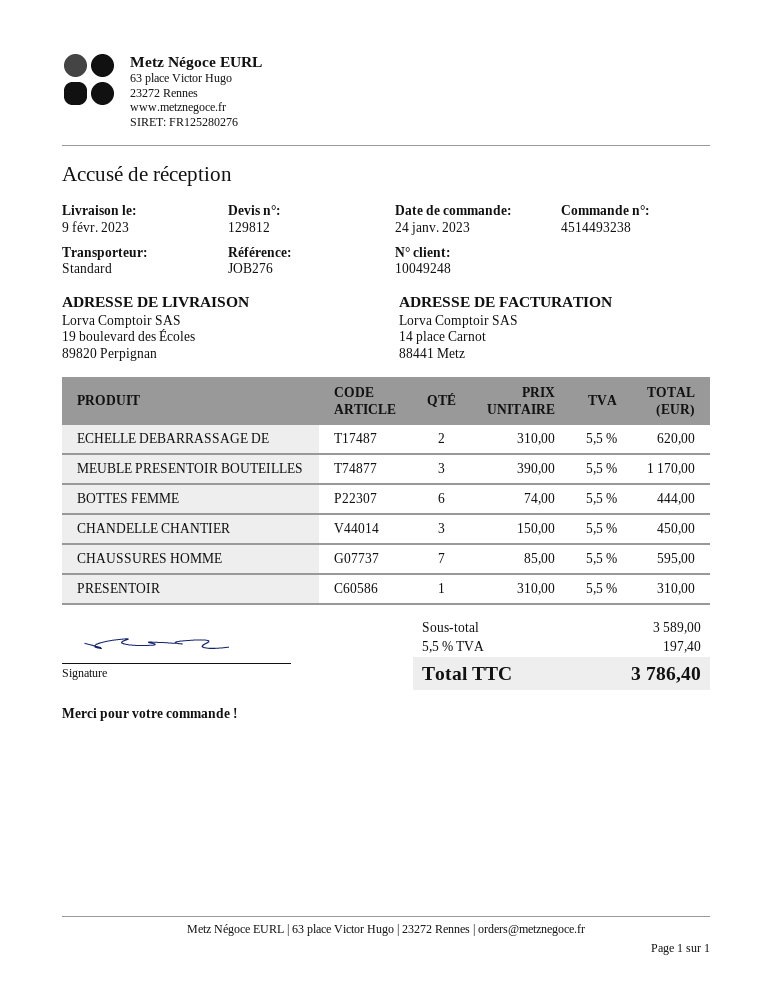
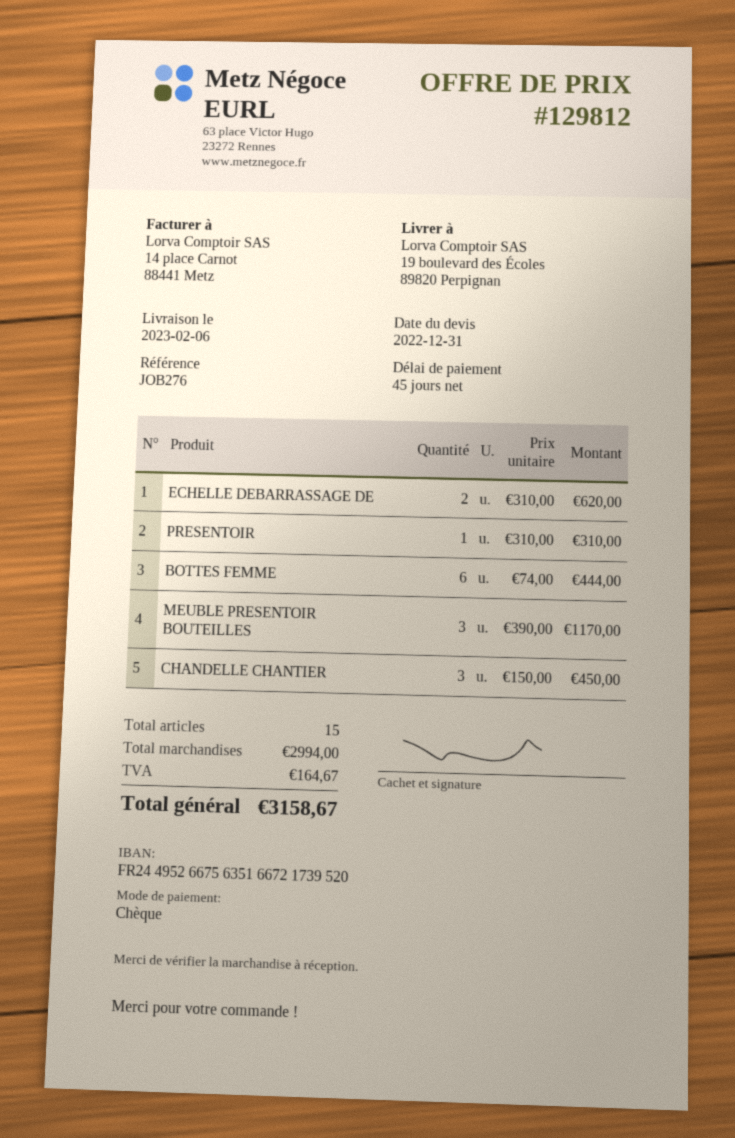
delivery date: 2023-02-09 -> 2023-02-06
CHAUSSURES HOMME: 7 x 85.00 = 595.00 -> none
subtotal: 3589.00 -> 2994.00
tax: 197.40 -> 164.67
total: 3786.40 -> 3158.67

